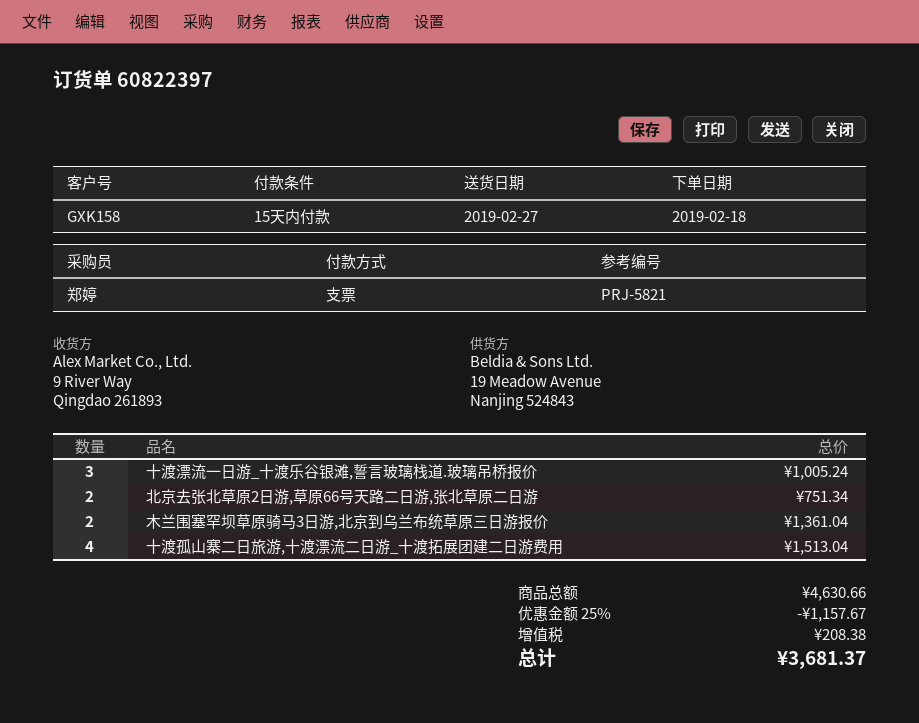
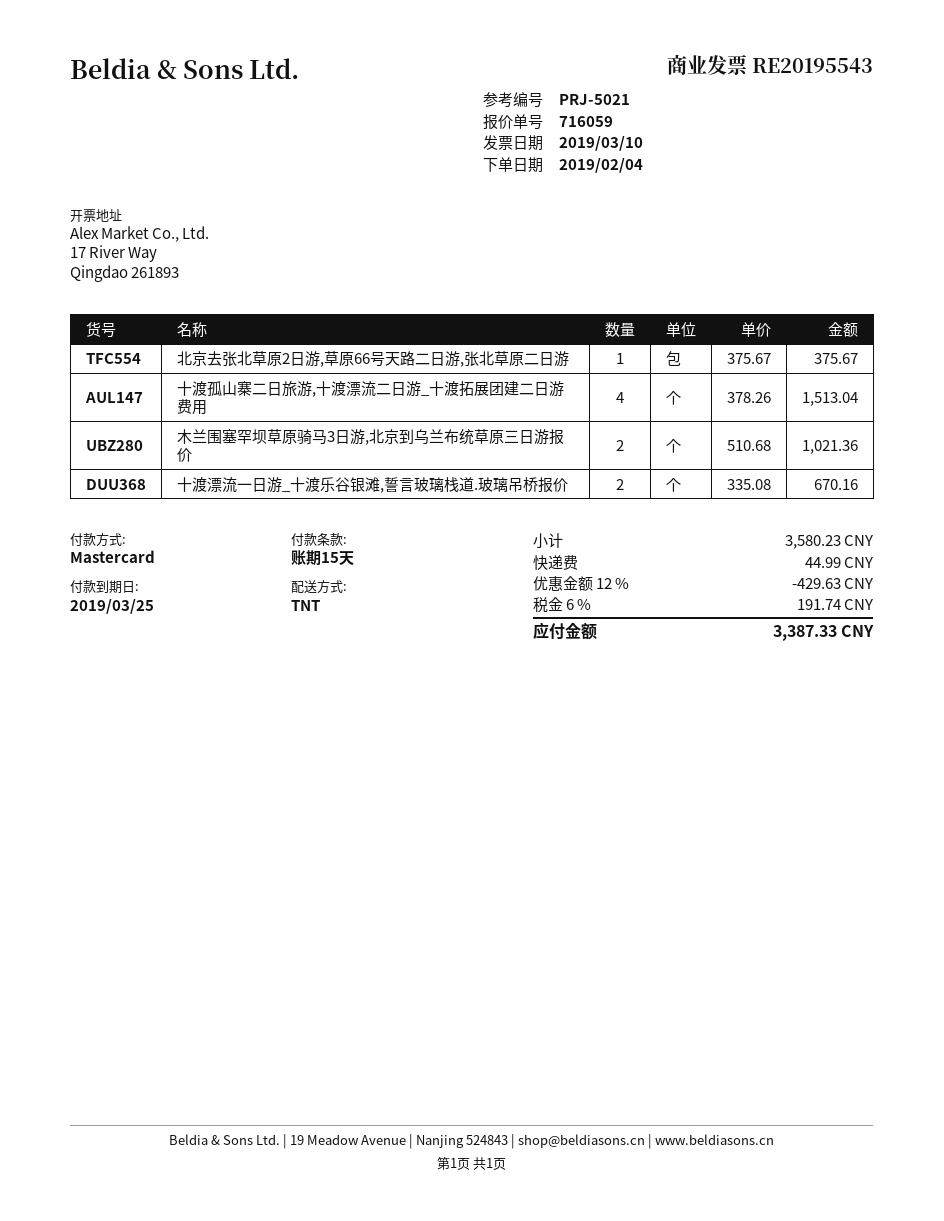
order date: 2019-02-18 -> 2019-02-04
reference: PRJ-5821 -> PRJ-5021
payment method: cheque -> Mastercard
十渡漂流一日游_十渡乐谷银滩,誓言玻璃栈道.玻璃吊桥报价: 3 for 1005.24 -> 2 for 670.16
北京去张北草原2日游,草原66号天路二日游,张北草原二日游: 2 for 751.34 -> 1 for 375.67
木兰围塞罕坝草原骑马3日游,北京到乌兰布统草原三日游报价: 2 for 1361.04 -> 2 for 1021.36
subtotal: 4630.66 -> 3580.23
discount: 25% = 1157.67 -> 12% = 429.63
shipping: none -> 44.99
tax: 208.38 -> 191.74
total: 3681.37 -> 3387.33

